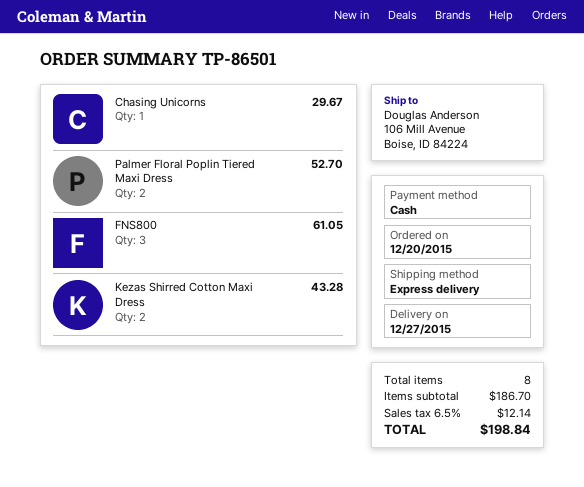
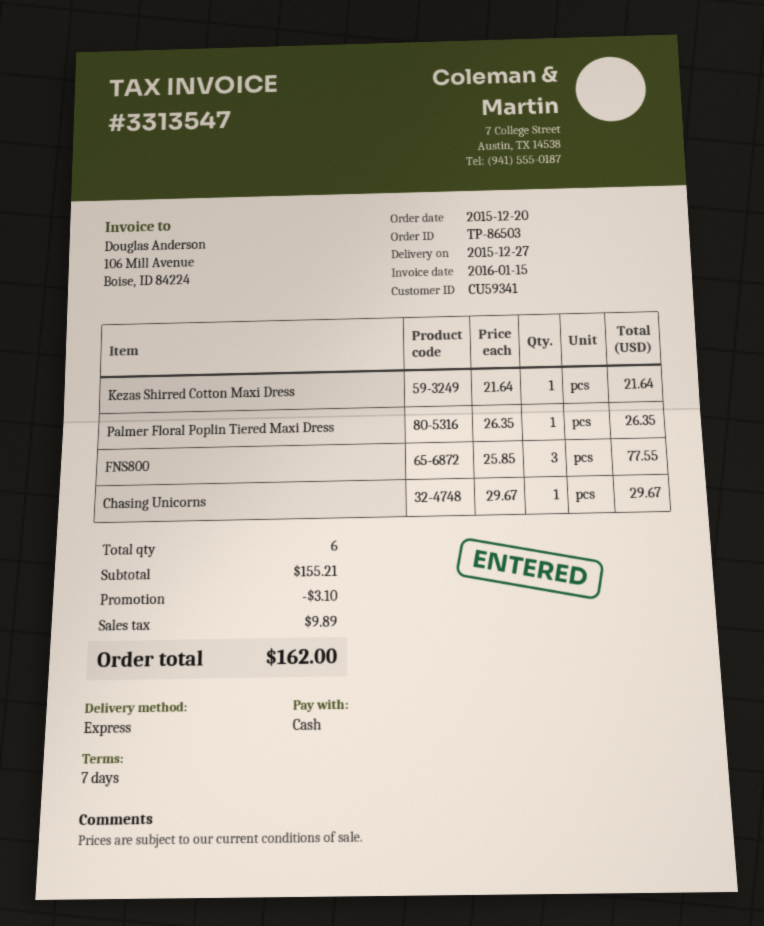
order number: TP-86501 -> TP-86503
Palmer Floral Poplin Tiered Maxi Dress: 2 for 52.70 -> 1 for 26.35
FNS800: 3 for 61.05 -> 3 for 77.55
Kezas Shirred Cotton Maxi Dress: 2 for 43.28 -> 1 for 21.64
total quantity: 8 -> 6
subtotal: 186.70 -> 155.21
discount: none -> 3.10
tax: 12.14 -> 9.89
total: 198.84 -> 162.00

